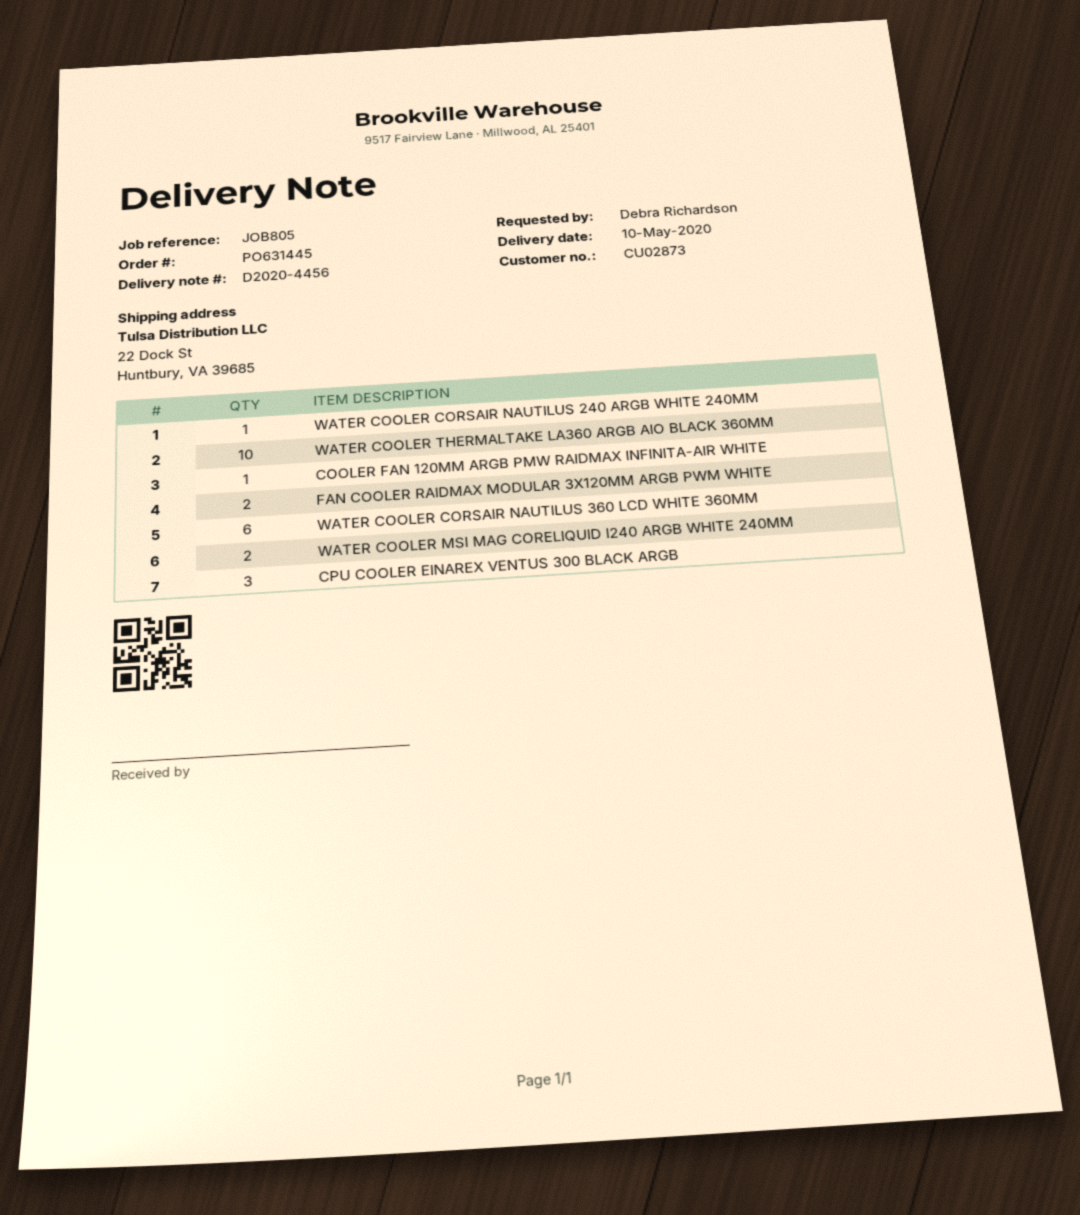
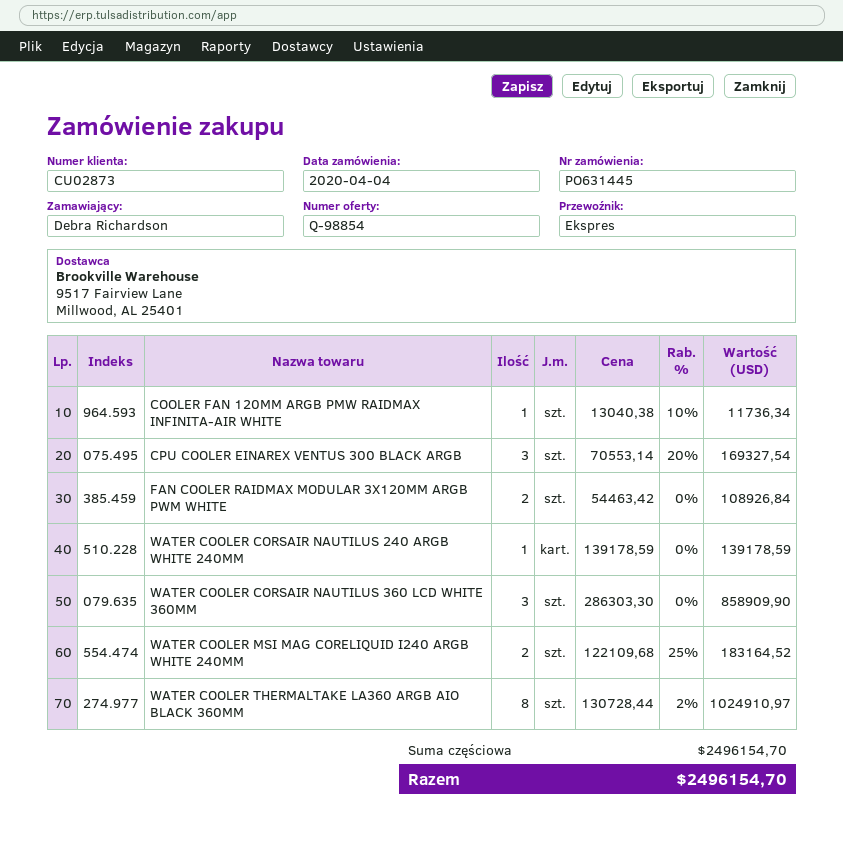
WATER COOLER THERMALTAKE LA360 ARGB AIO BLACK 360MM: 10 -> 8
WATER COOLER CORSAIR NAUTILUS 360 LCD WHITE 360MM: 6 -> 3

